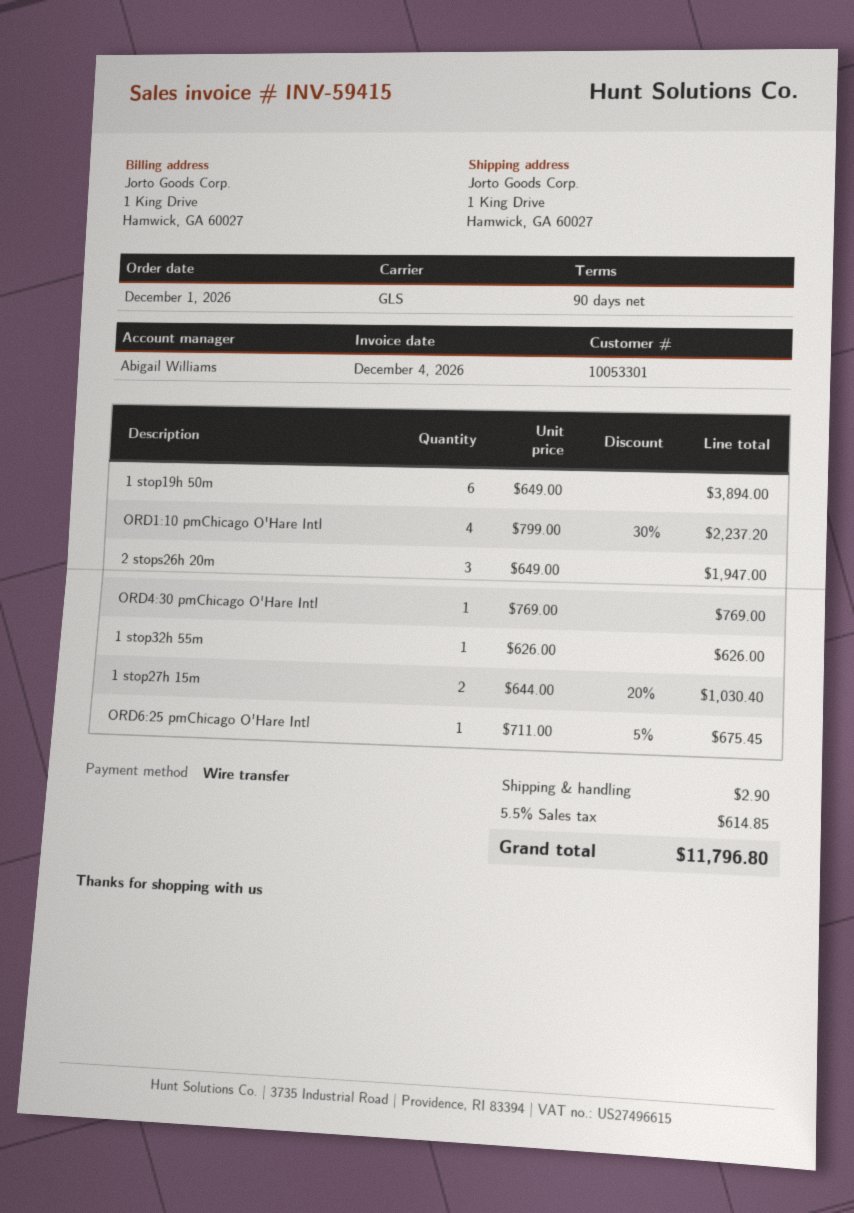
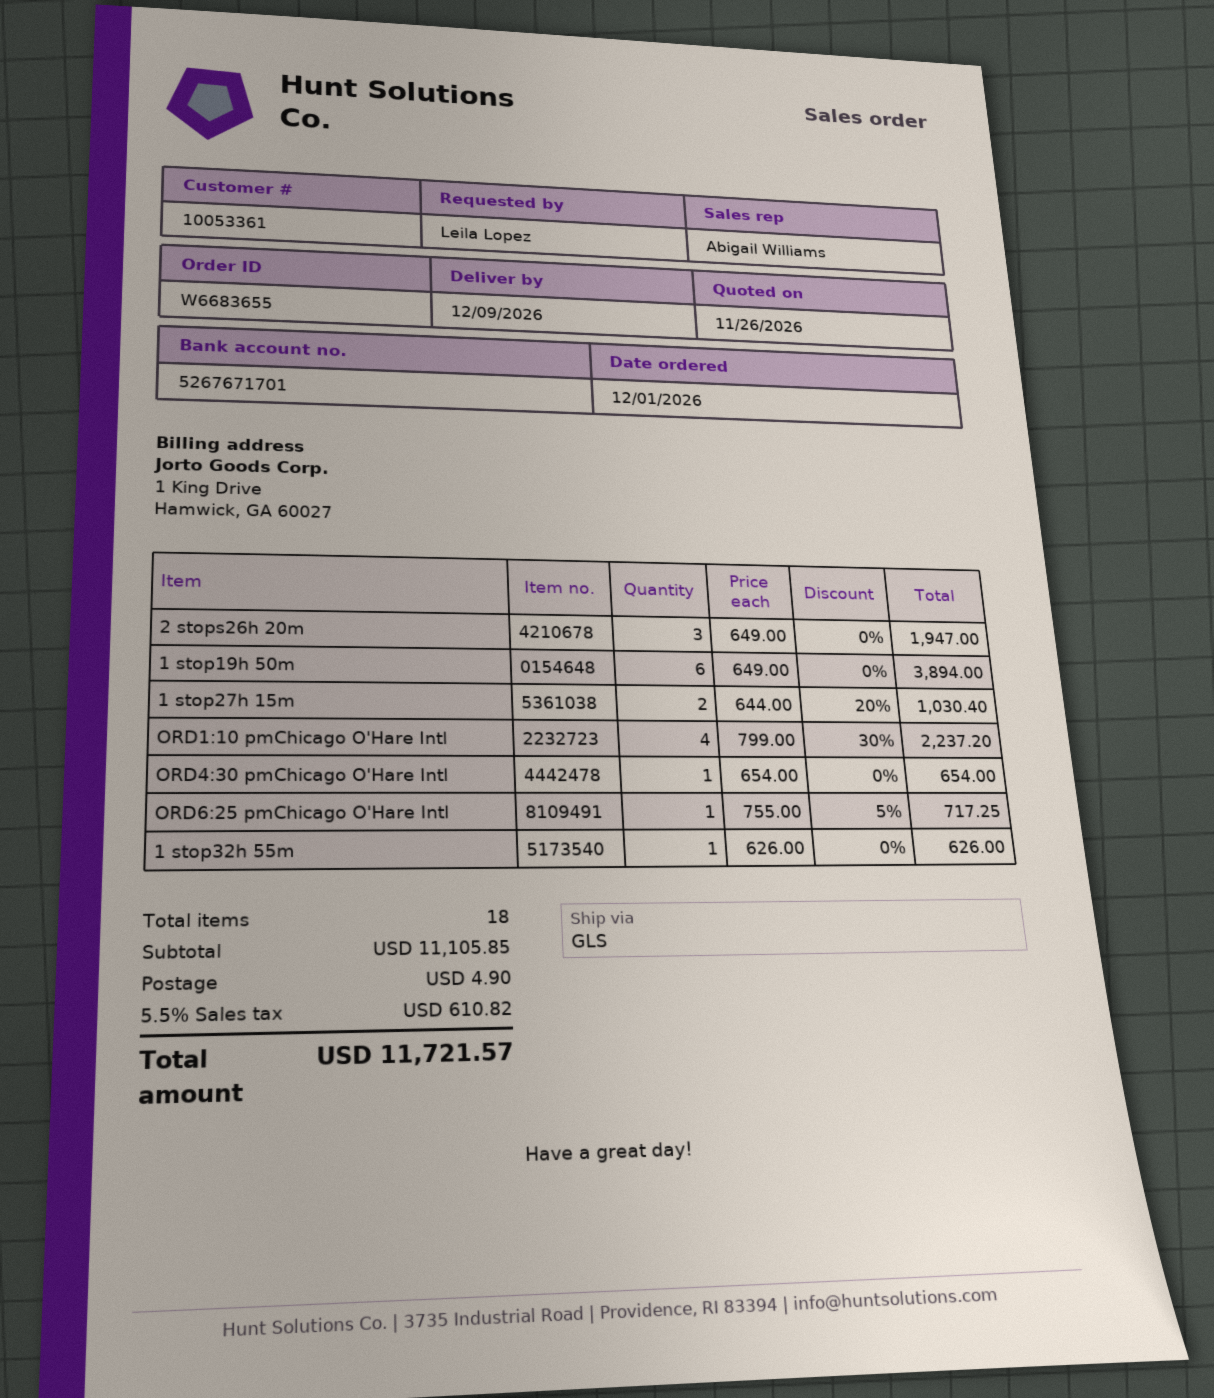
customer number: 10053301 -> 10053361
ORD4:30 pmChicago O'Hare Intl: 1 x 769.00 = 769.00 -> 1 x 654.00 = 654.00
ORD6:25 pmChicago O'Hare Intl: 1 x 711.00 - 5% = 675.45 -> 1 x 755.00 - 5% = 717.25
shipping: 2.90 -> 4.90
tax: 5.5% = 614.85 -> 5.5% = 610.82
total: 11796.80 -> 11721.57

